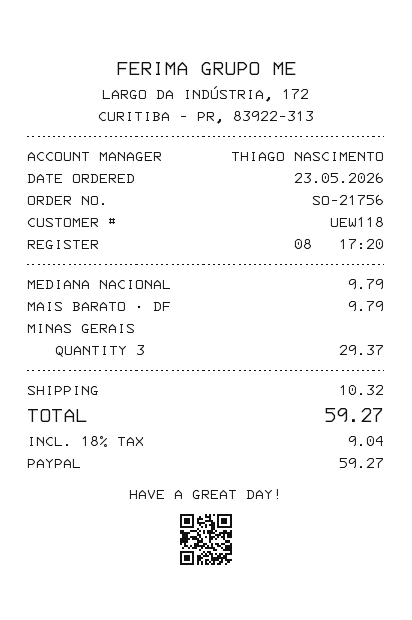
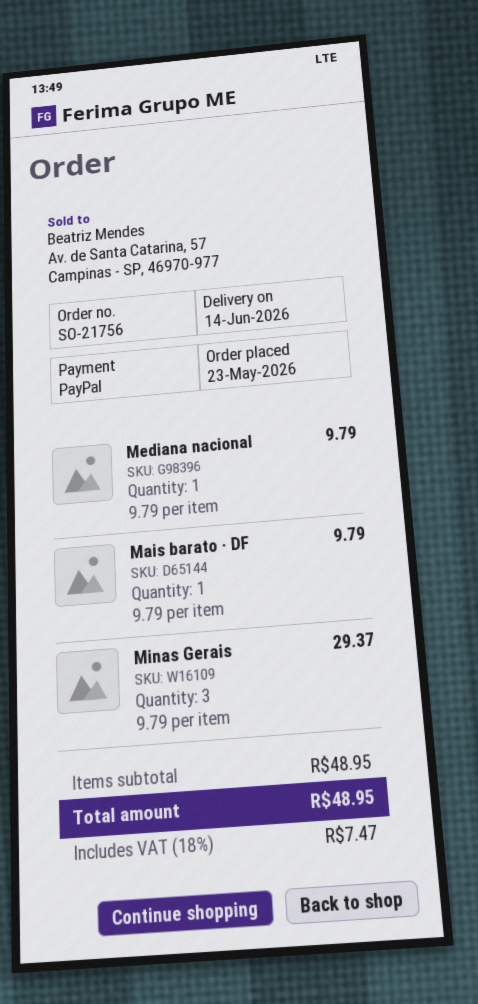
shipping: 10.32 -> none
tax: 18% = 9.04 -> 18% = 7.47
total: 59.27 -> 48.95

